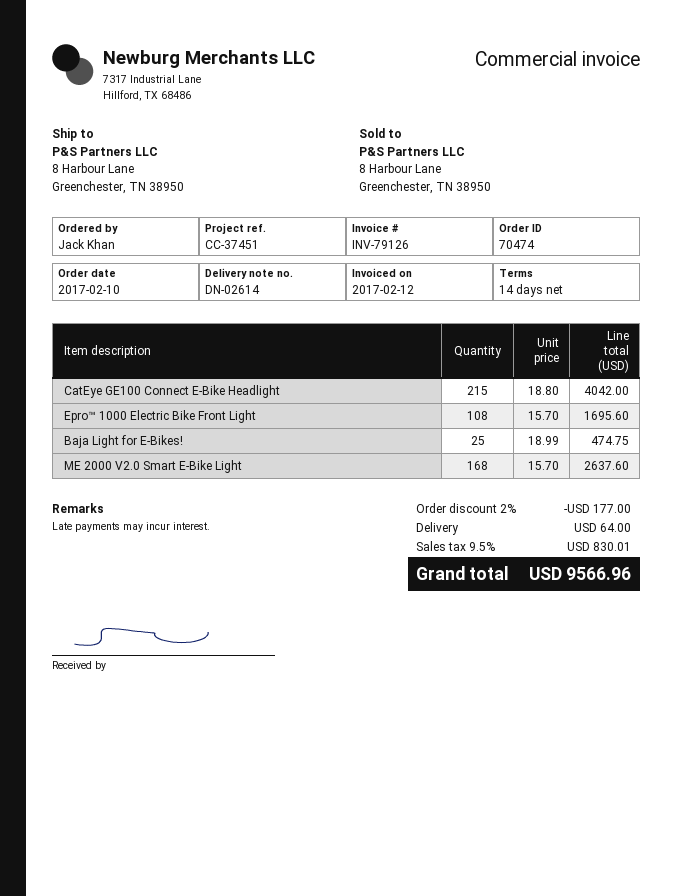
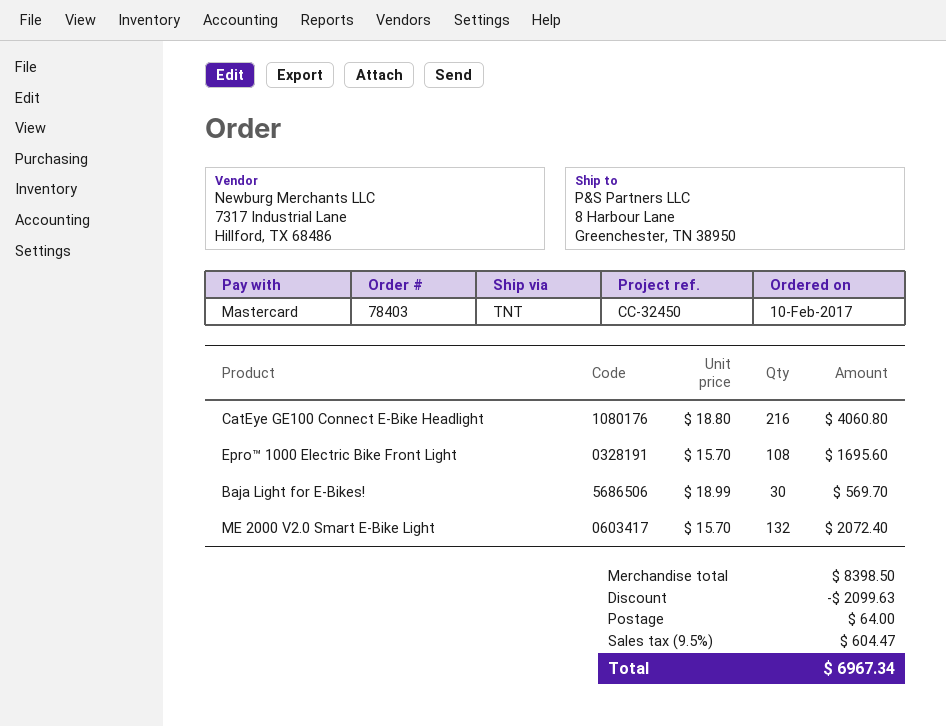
order number: 70474 -> 78403
reference: CC-37451 -> CC-32450
CatEye GE100 Connect E-Bike Headlight: 215 x 18.80 = 4042.00 -> 216 x 18.80 = 4060.80
Baja Light for E-Bikes!: 25 x 18.99 = 474.75 -> 30 x 18.99 = 569.70
ME 2000 V2.0 Smart E-Bike Light: 168 x 15.70 = 2637.60 -> 132 x 15.70 = 2072.40
discount: 177.00 -> 2099.63
tax: 9.5% = 830.01 -> 9.5% = 604.47
total: 9566.96 -> 6967.34

